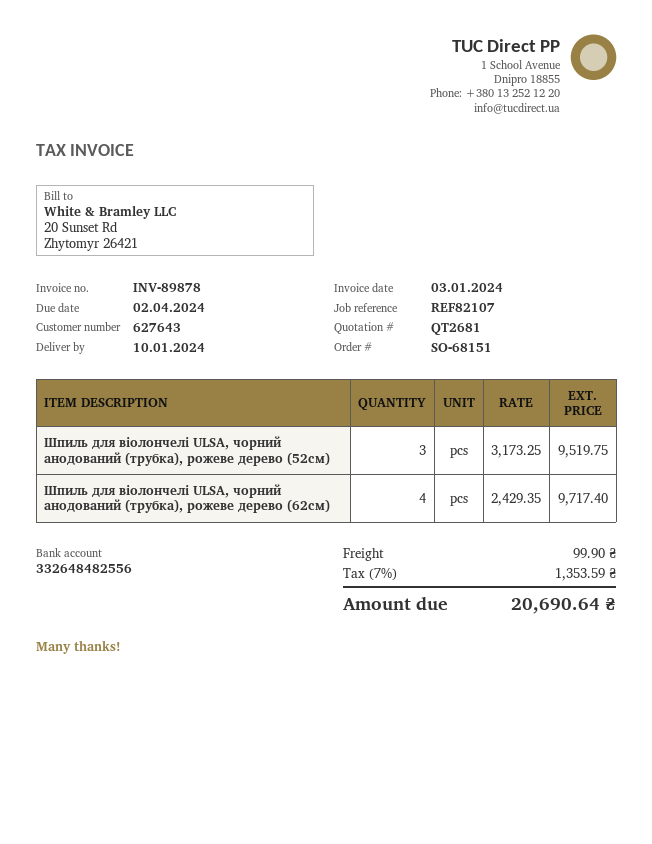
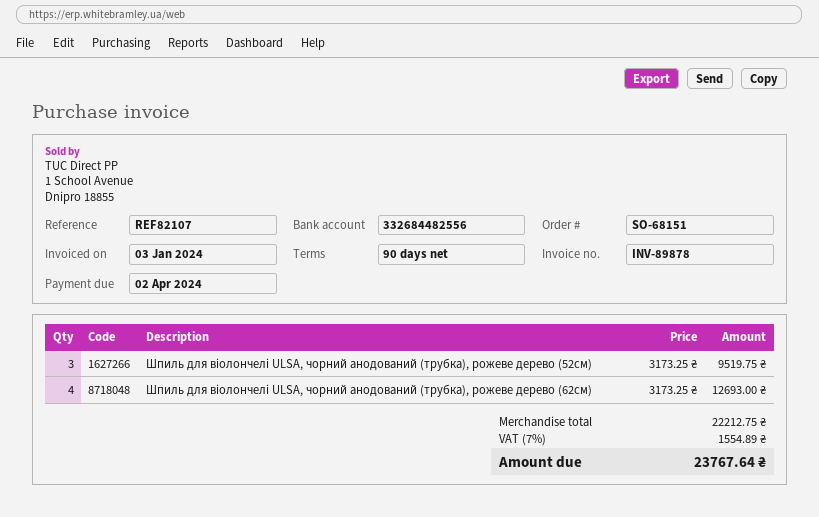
bank account: 332648482556 -> 332684482556
Шпиль для віолончелі ULSA, чорний анодований (трубка), рожеве дерево (62см): 4 x 2429.35 = 9717.40 -> 4 x 3173.25 = 12693.00
shipping: 99.90 -> none
tax: 7% = 1353.59 -> 7% = 1554.89
total: 20690.64 -> 23767.64

